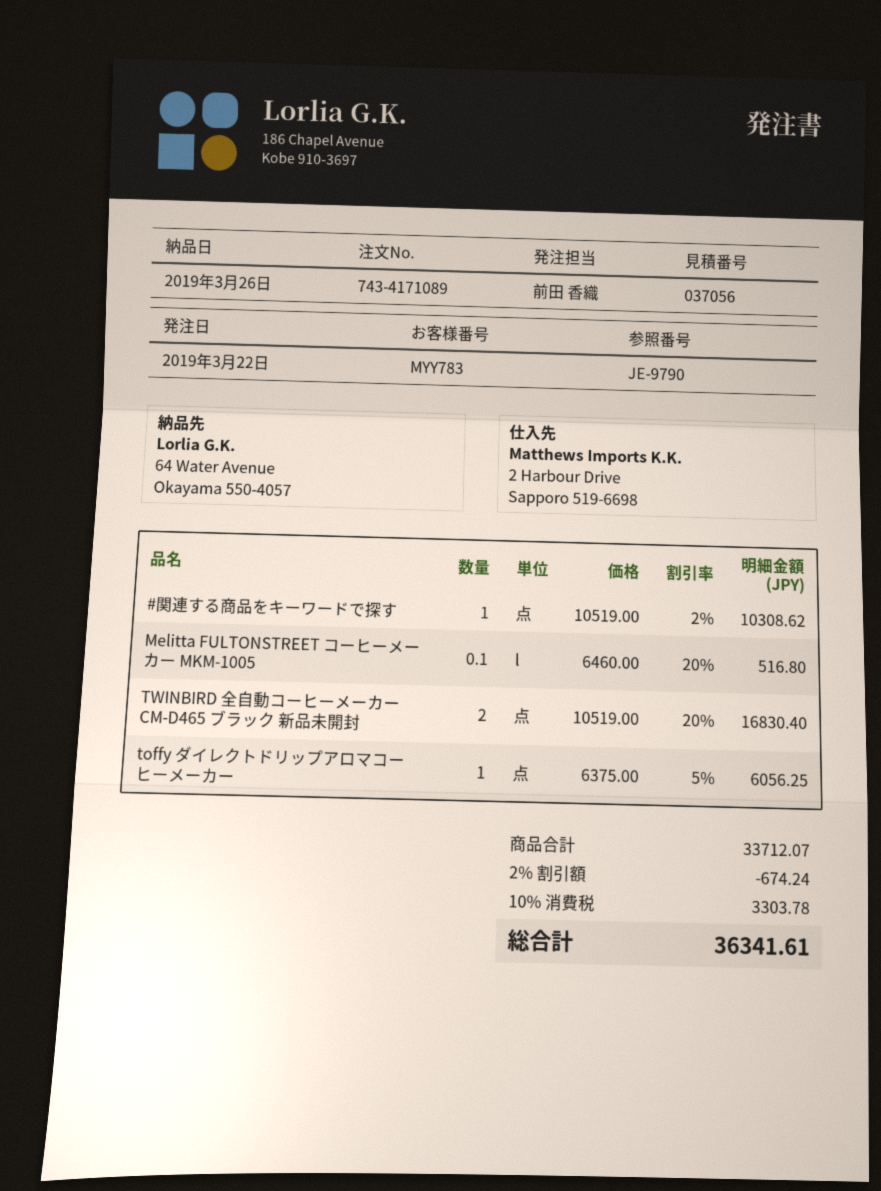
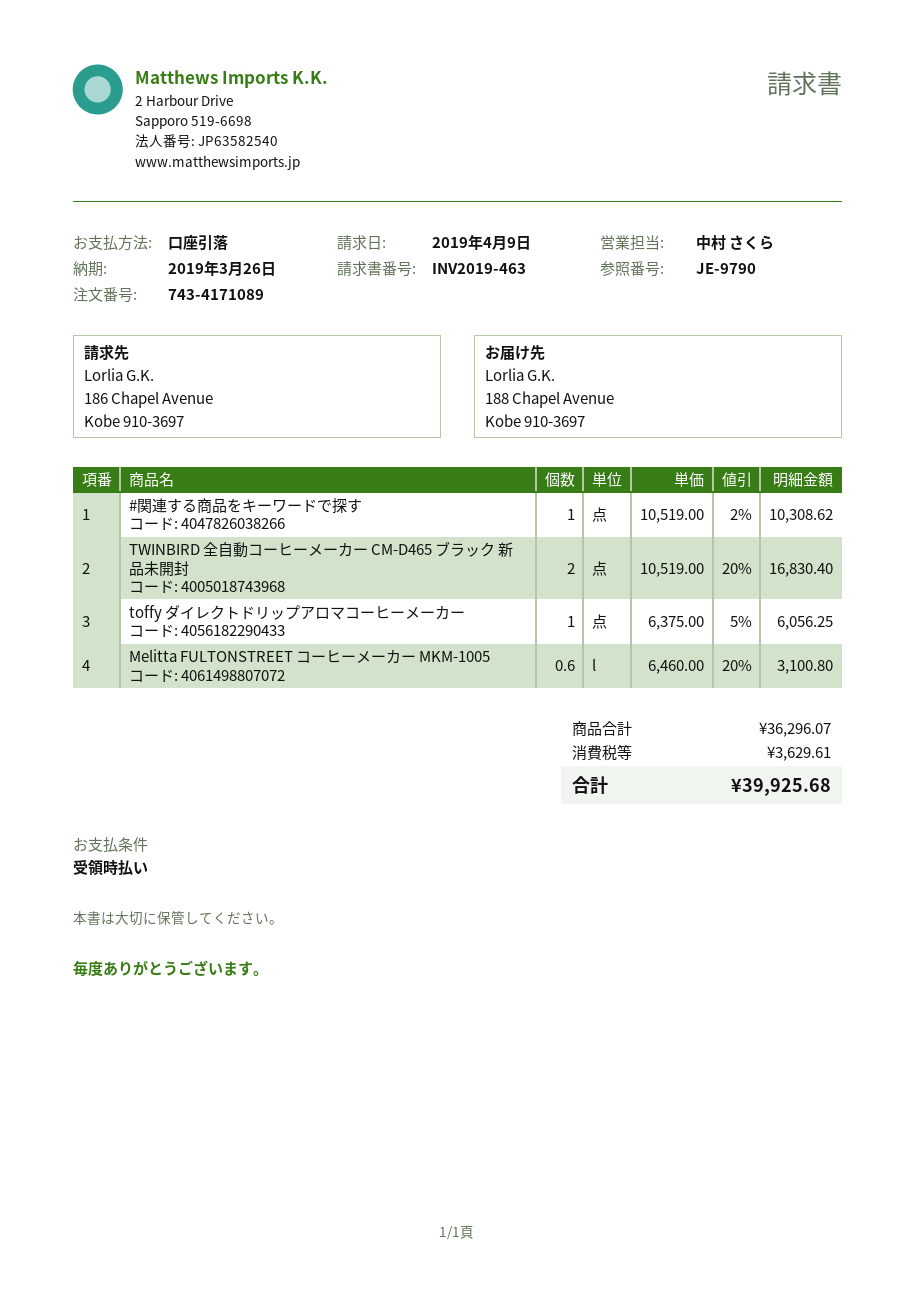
ship to: 64 Water Avenue, Okayama 550-4057 -> 188 Chapel Avenue, Kobe 910-3697
Melitta FULTONSTREET コーヒーメーカー MKM-1005: 0.1 x 6460.00 - 20% = 516.80 -> 0.6 x 6460.00 - 20% = 3100.80
subtotal: 33712.07 -> 36296.07
discount: 2% = 674.24 -> none
tax: 3303.78 -> 3629.61
total: 36341.61 -> 39925.68

